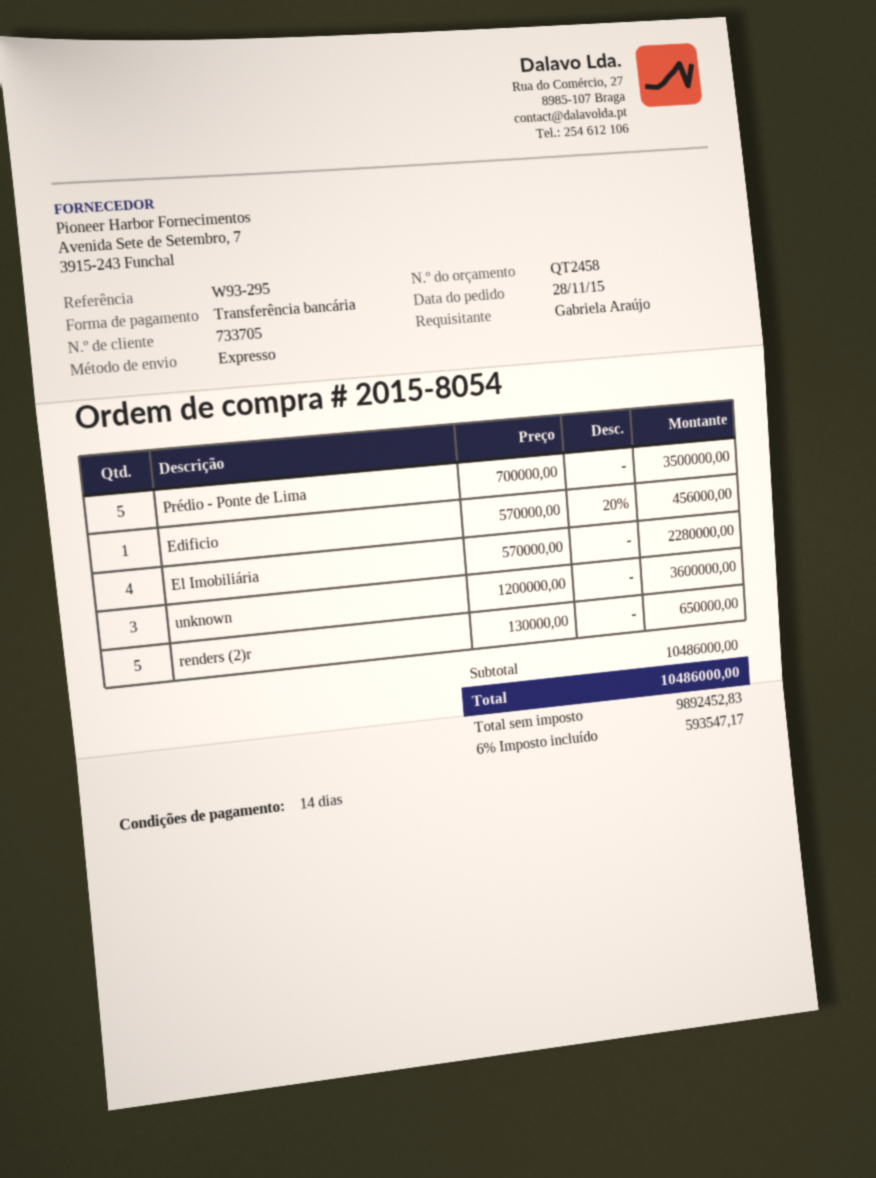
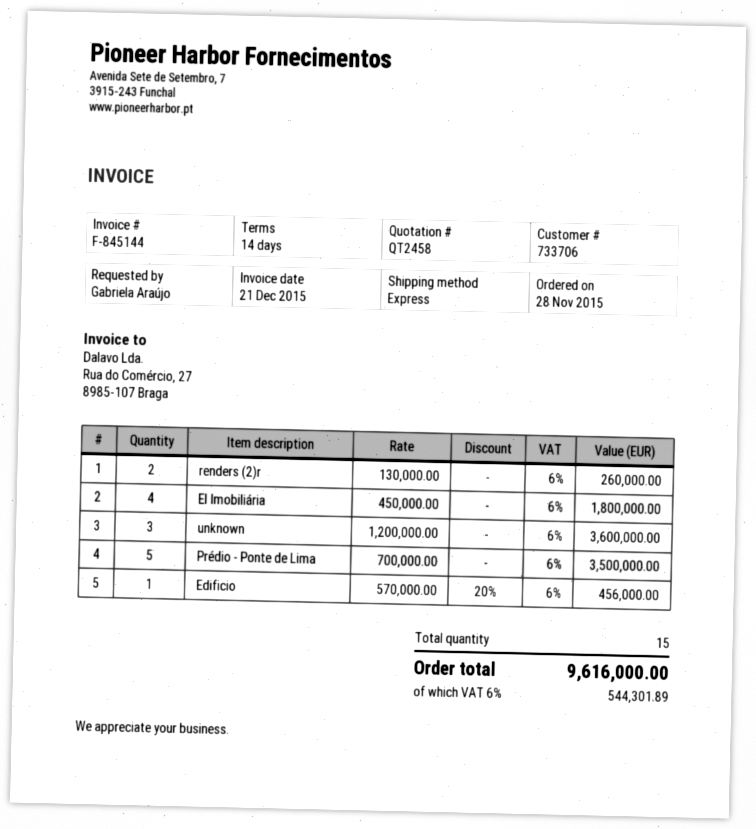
customer number: 733705 -> 733706
El Imobiliária: 4 x 570000.00 = 2280000.00 -> 4 x 450000.00 = 1800000.00
renders (2)r: 5 x 130000.00 = 650000.00 -> 2 x 130000.00 = 260000.00
tax: 6% = 593547.17 -> 6% = 544301.89
total: 10486000.00 -> 9616000.00

